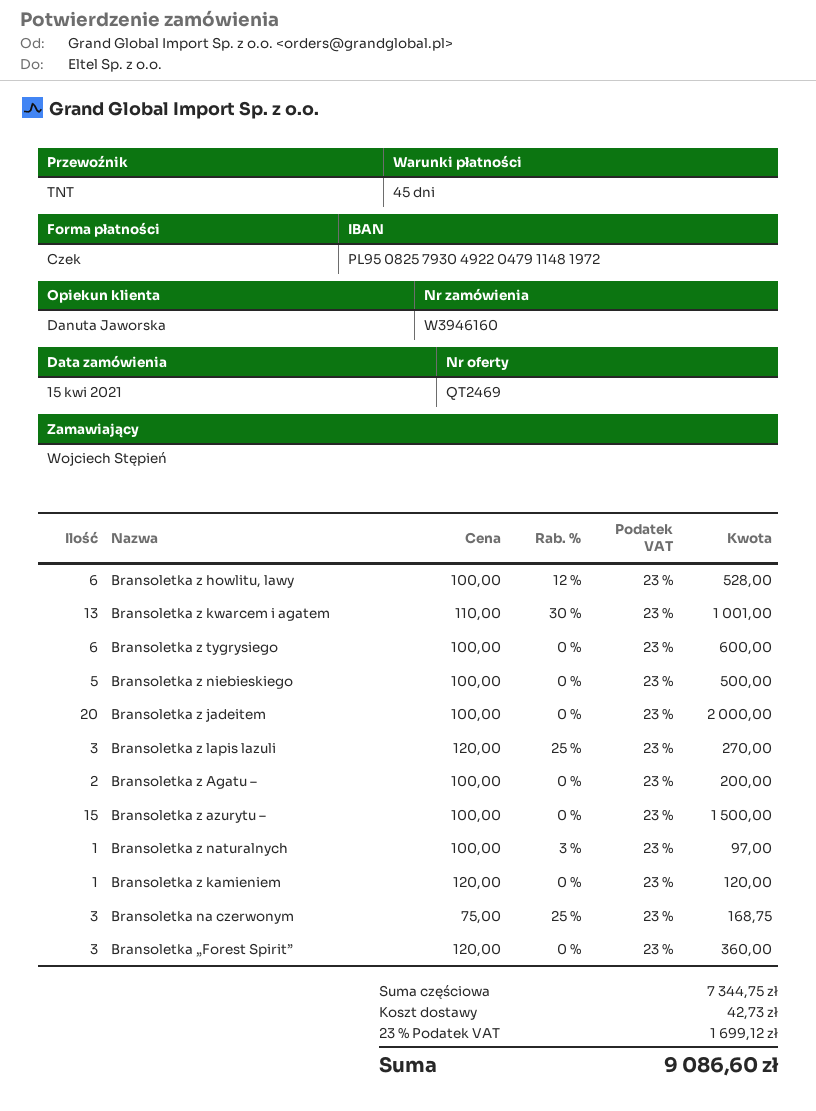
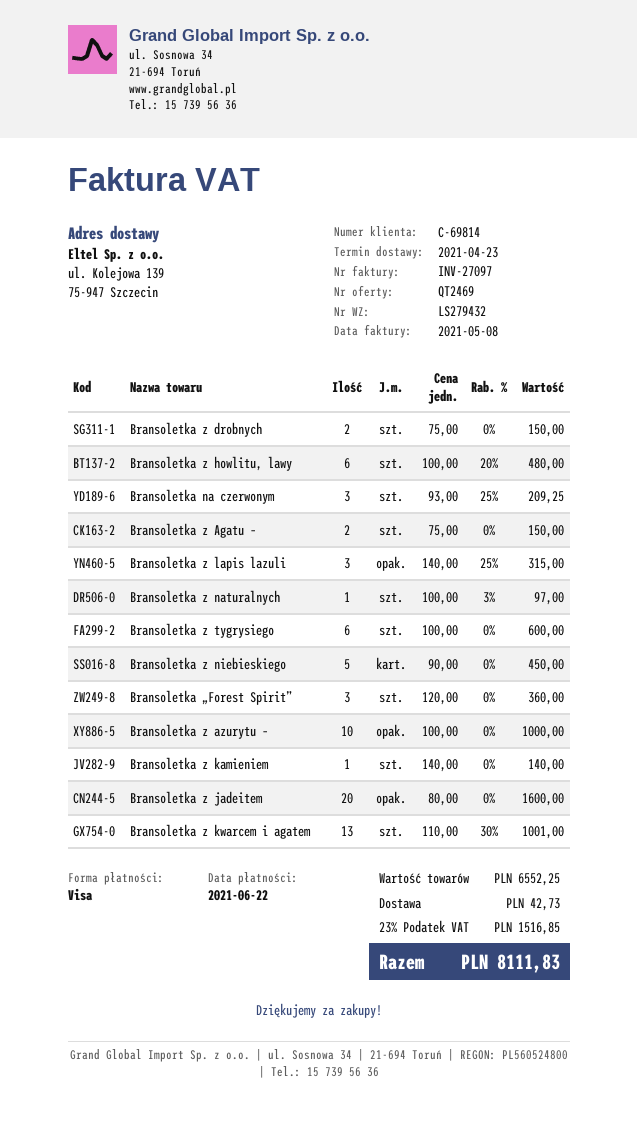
payment method: cheque -> Visa
Bransoletka z howlitu, lawy: 6 x 100.00 - 12% = 528.00 -> 6 x 100.00 - 20% = 480.00
Bransoletka z niebieskiego: 5 x 100.00 = 500.00 -> 5 x 90.00 = 450.00
Bransoletka z jadeitem: 20 x 100.00 = 2000.00 -> 20 x 80.00 = 1600.00
Bransoletka z lapis lazuli: 3 x 120.00 - 25% = 270.00 -> 3 x 140.00 - 25% = 315.00
Bransoletka z Agatu –: 2 x 100.00 = 200.00 -> 2 x 75.00 = 150.00
Bransoletka z azurytu –: 15 x 100.00 = 1500.00 -> 10 x 100.00 = 1000.00
Bransoletka z kamieniem: 1 x 120.00 = 120.00 -> 1 x 140.00 = 140.00
Bransoletka na czerwonym: 3 x 75.00 - 25% = 168.75 -> 3 x 93.00 - 25% = 209.25
Bransoletka z drobnych: none -> 2 x 75.00 = 150.00
subtotal: 7344.75 -> 6552.25
tax: 23% = 1699.12 -> 23% = 1516.85
total: 9086.60 -> 8111.83

